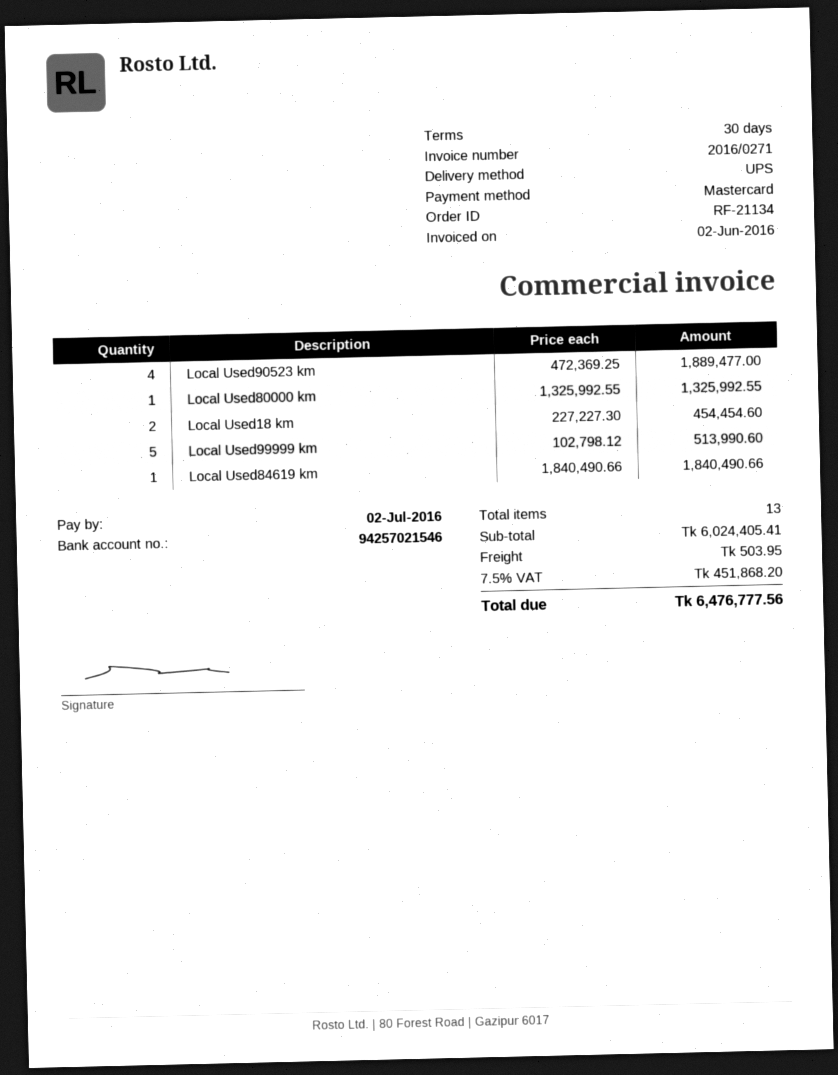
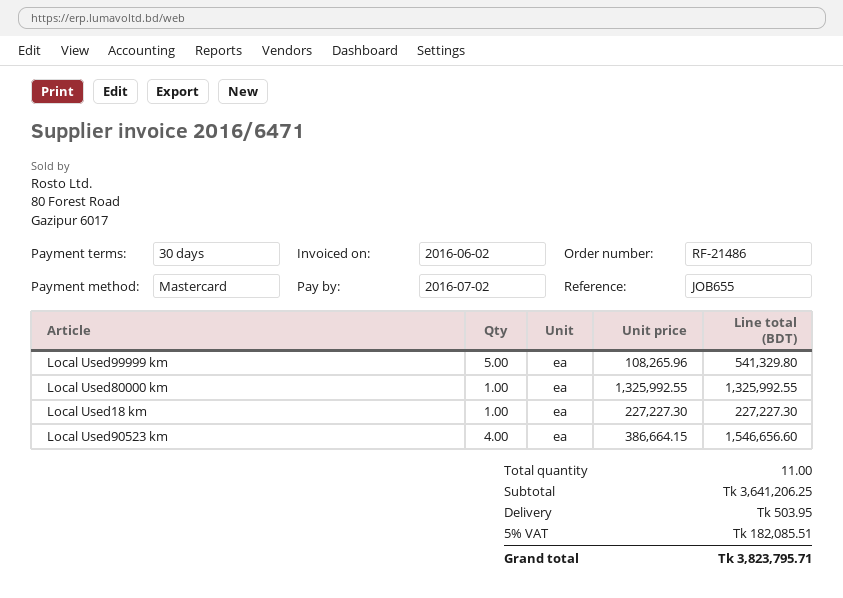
order number: RF-21134 -> RF-21486
invoice number: 2016/0271 -> 2016/6471
Local Used90523 km: 4 x 472369.25 = 1889477.00 -> 4 x 386664.15 = 1546656.60
Local Used18 km: 2 x 227227.30 = 454454.60 -> 1 x 227227.30 = 227227.30
Local Used99999 km: 5 x 102798.12 = 513990.60 -> 5 x 108265.96 = 541329.80
Local Used84619 km: 1 x 1840490.66 = 1840490.66 -> none
total quantity: 13 -> 11
subtotal: 6024405.41 -> 3641206.25
tax: 7.5% = 451868.20 -> 5% = 182085.51
total: 6476777.56 -> 3823795.71

